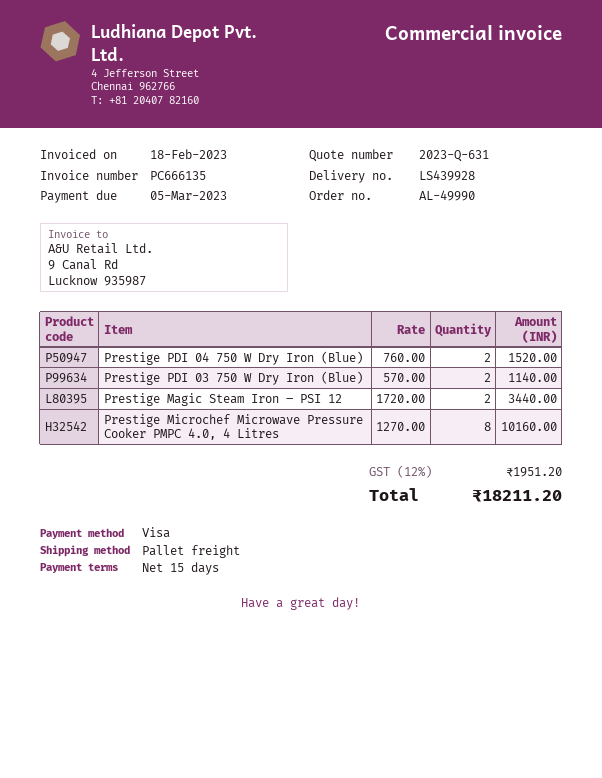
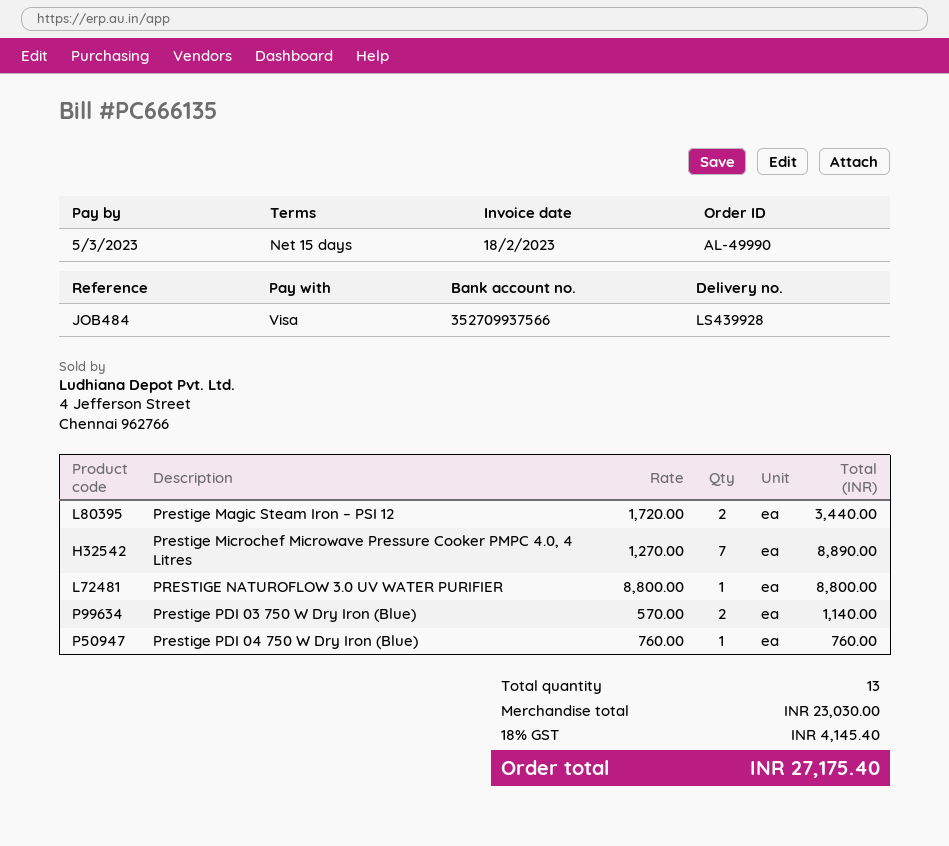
Prestige PDI 04 750 W Dry Iron (Blue): 2 x 760.00 = 1520.00 -> 1 x 760.00 = 760.00
Prestige Microchef Microwave Pressure Cooker PMPC 4.0, 4 Litres: 8 x 1270.00 = 10160.00 -> 7 x 1270.00 = 8890.00
PRESTIGE NATUROFLOW 3.0 UV WATER PURIFIER: none -> 1 x 8800.00 = 8800.00
tax: 12% = 1951.20 -> 18% = 4145.40
total: 18211.20 -> 27175.40

